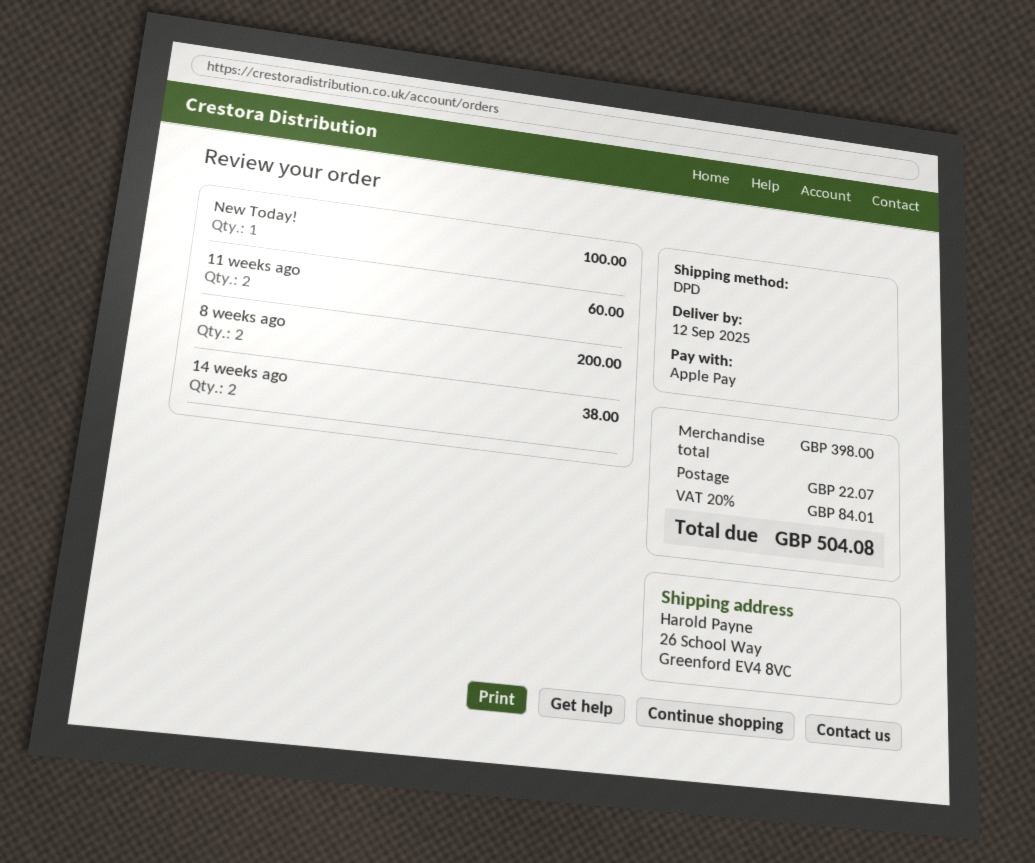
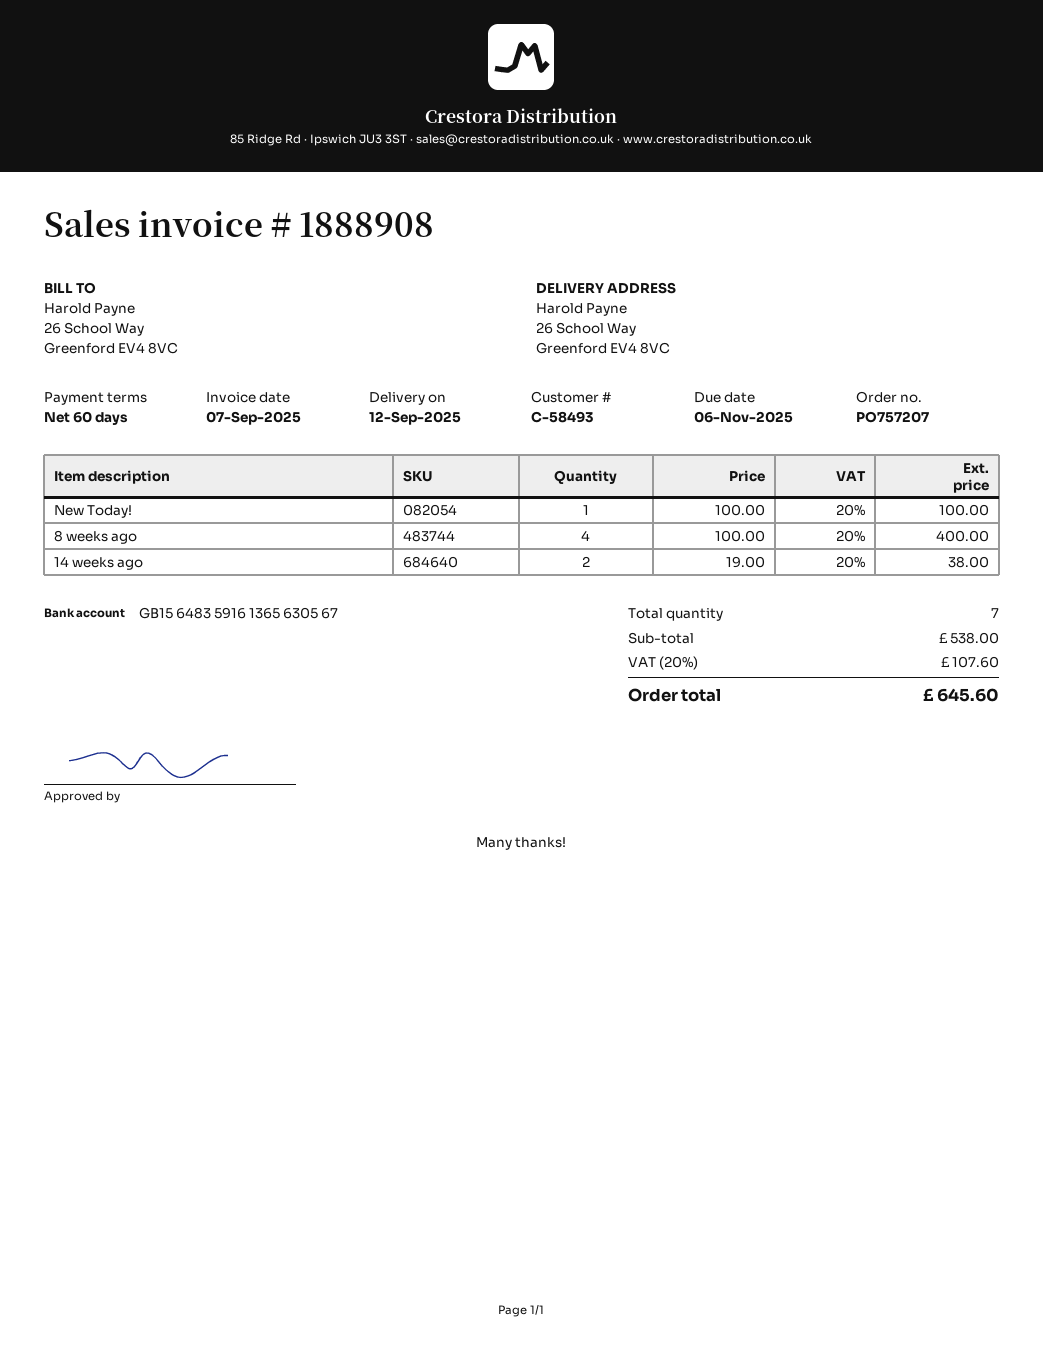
11 weeks ago: 2 for 60.00 -> none
8 weeks ago: 2 for 200.00 -> 4 for 400.00
subtotal: 398.00 -> 538.00
shipping: 22.07 -> none
tax: 20% = 84.01 -> 20% = 107.60
total: 504.08 -> 645.60

